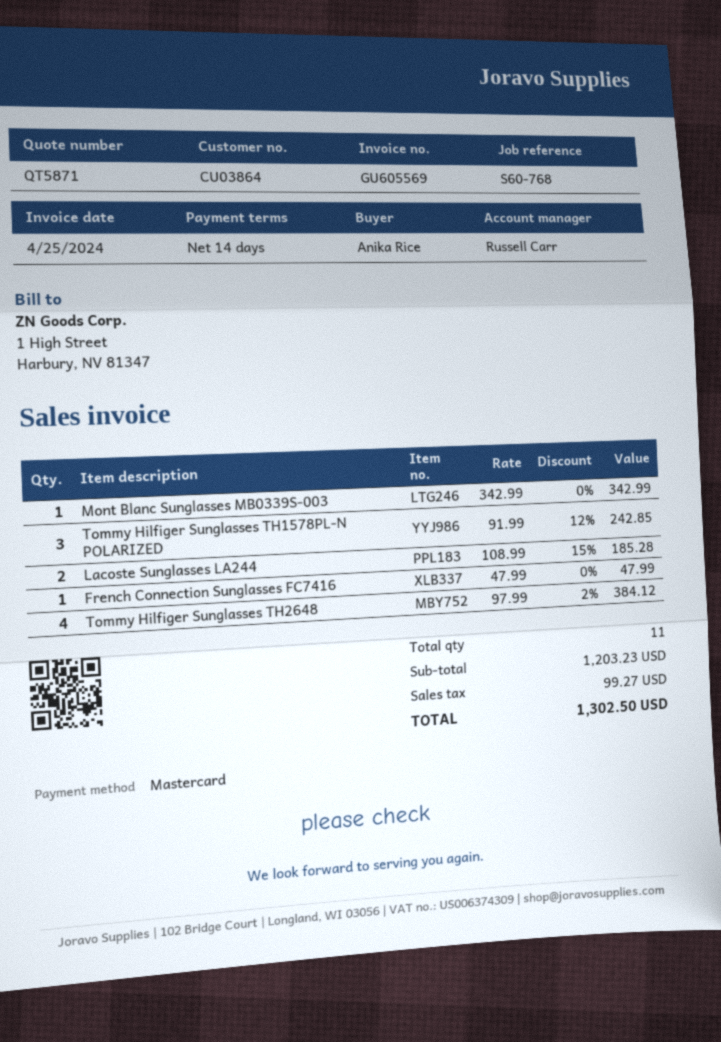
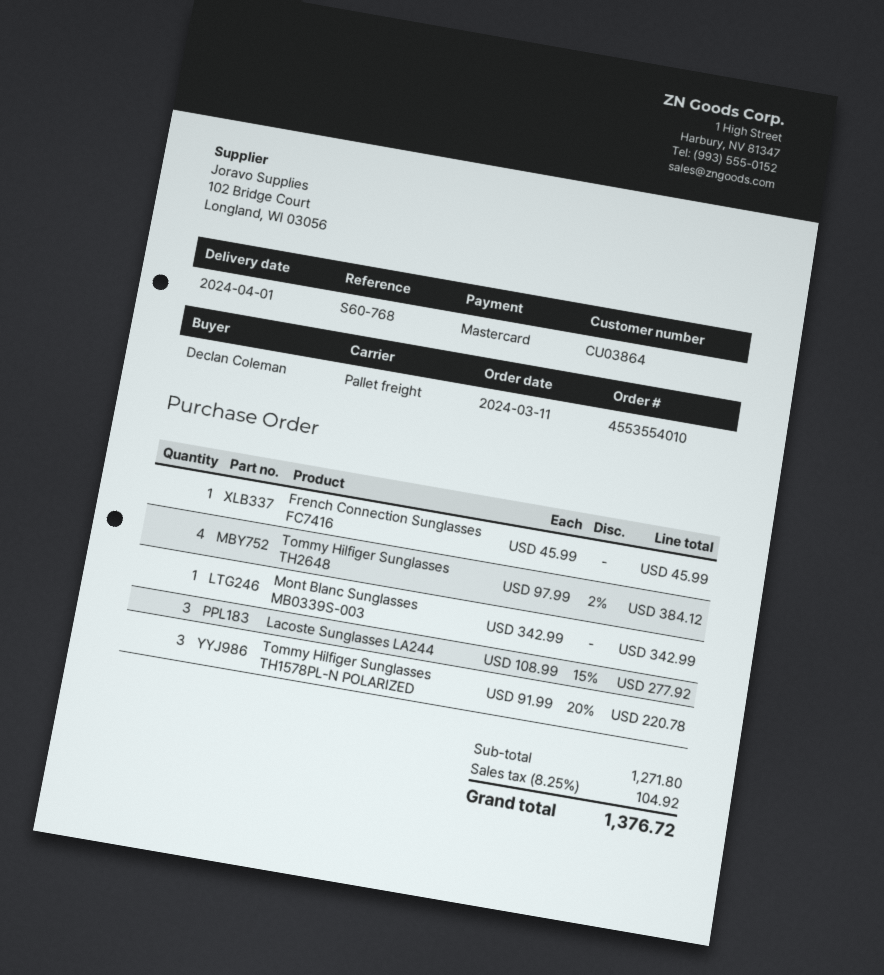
ordered by: Anika Rice -> Declan Coleman
Tommy Hilfiger Sunglasses TH1578PL-N POLARIZED: 3 x 91.99 - 12% = 242.85 -> 3 x 91.99 - 20% = 220.78
Lacoste Sunglasses LA244: 2 x 108.99 - 15% = 185.28 -> 3 x 108.99 - 15% = 277.92
French Connection Sunglasses FC7416: 1 x 47.99 = 47.99 -> 1 x 45.99 = 45.99
subtotal: 1203.23 -> 1271.80
tax: 99.27 -> 104.92
total: 1302.50 -> 1376.72

